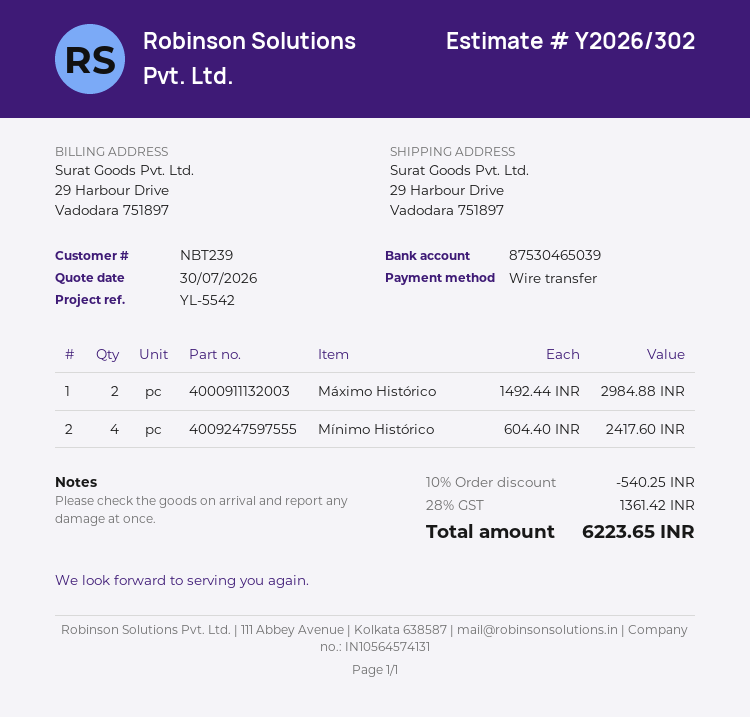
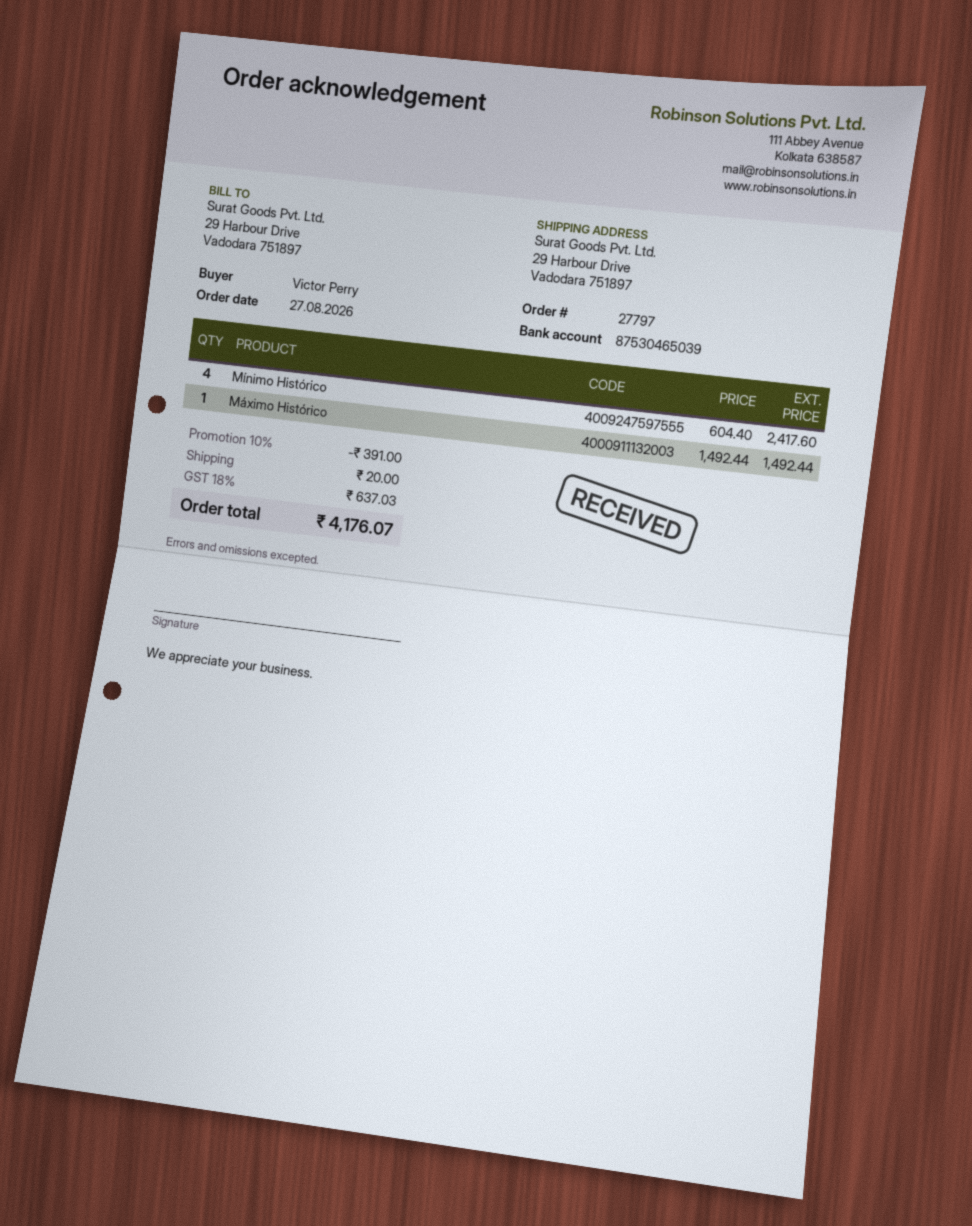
Máximo Histórico: 2 x 1492.44 = 2984.88 -> 1 x 1492.44 = 1492.44
discount: 10% = 540.25 -> 10% = 391.00
shipping: none -> 20.00
tax: 28% = 1361.42 -> 18% = 637.03
total: 6223.65 -> 4176.07

